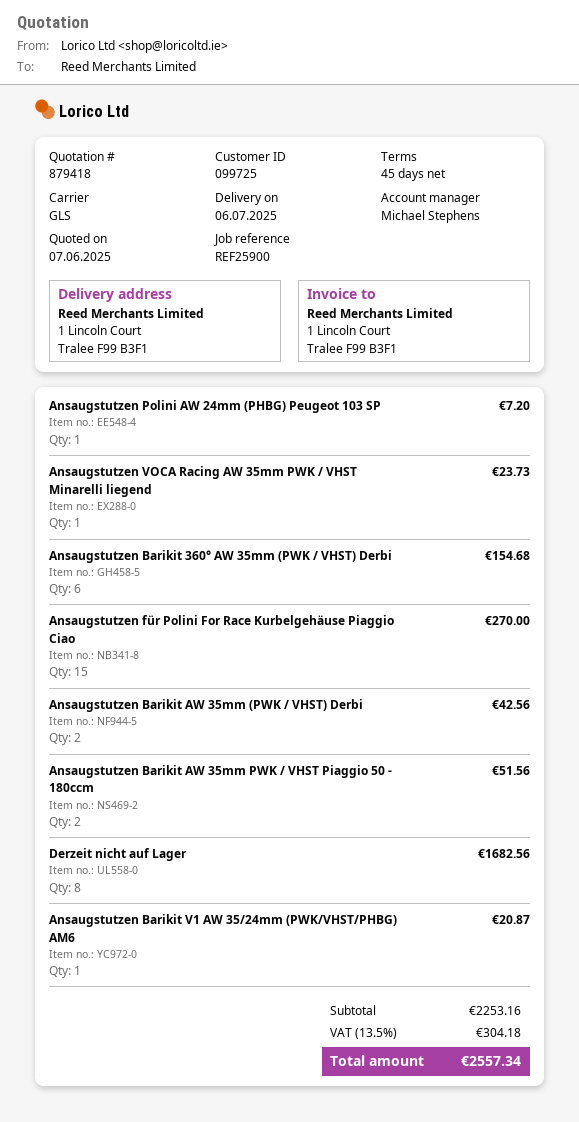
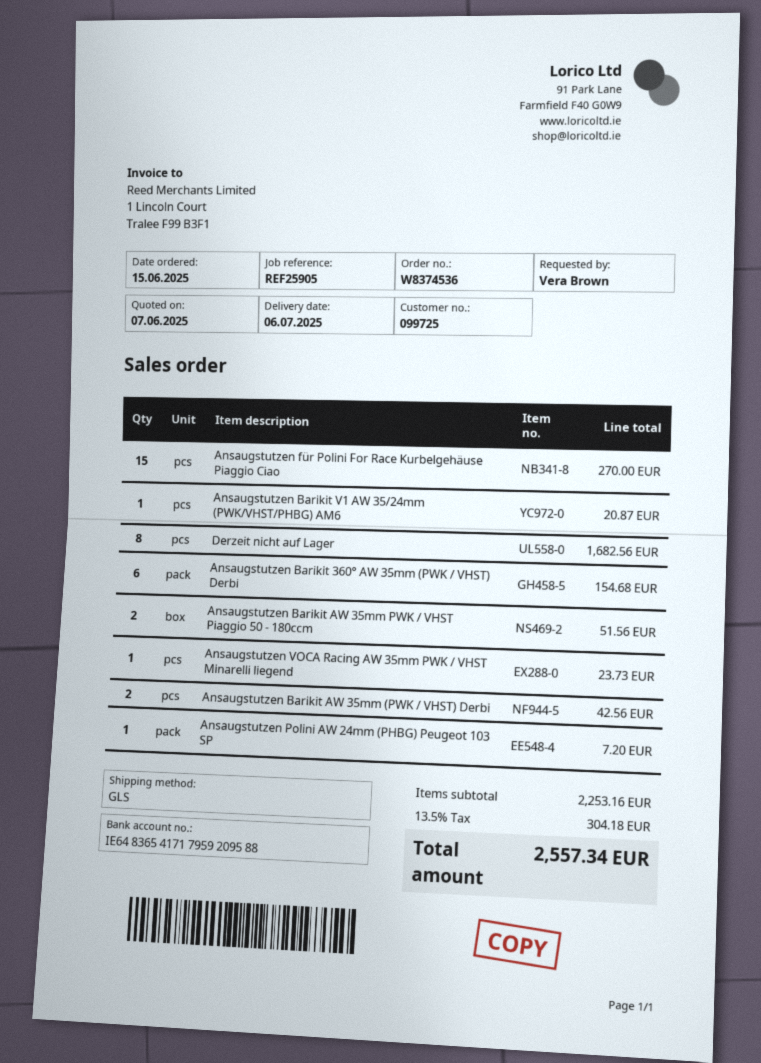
reference: REF25900 -> REF25905

